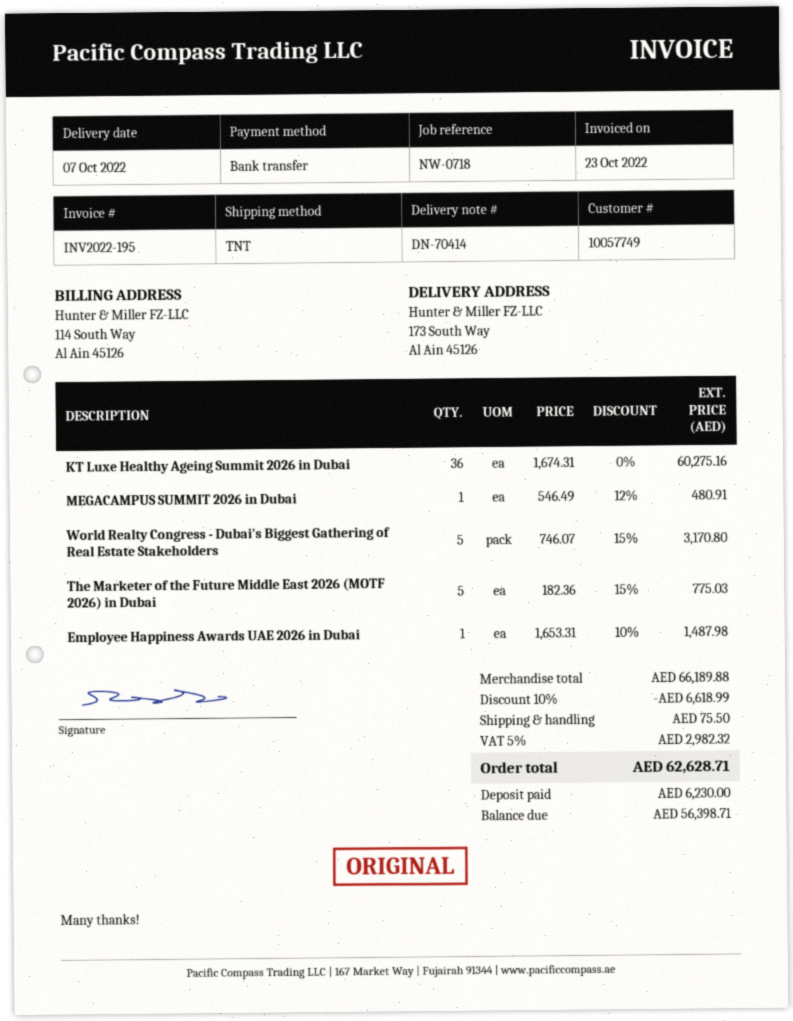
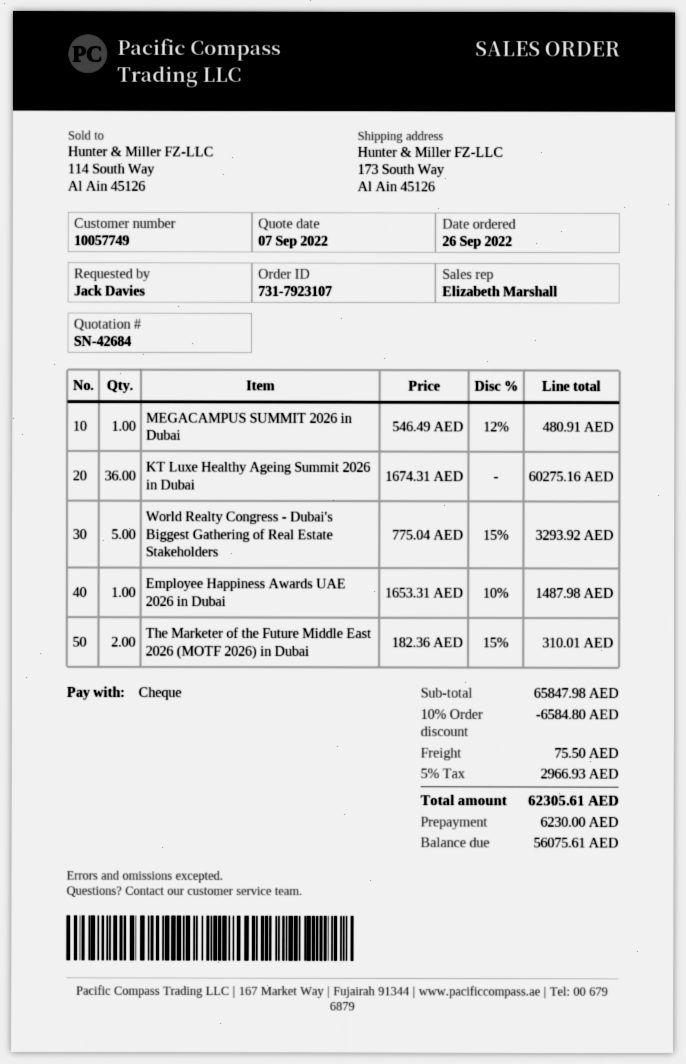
payment method: bank transfer -> cheque
World Realty Congress - Dubai's Biggest Gathering of Real Estate Stakeholders: 5 x 746.07 - 15% = 3170.80 -> 5 x 775.04 - 15% = 3293.92
The Marketer of the Future Middle East 2026 (MOTF 2026) in Dubai: 5 x 182.36 - 15% = 775.03 -> 2 x 182.36 - 15% = 310.01
subtotal: 66189.88 -> 65847.98
discount: 10% = 6618.99 -> 10% = 6584.80
tax: 5% = 2982.32 -> 5% = 2966.93
total: 62628.71 -> 62305.61
balance: 56398.71 -> 56075.61

